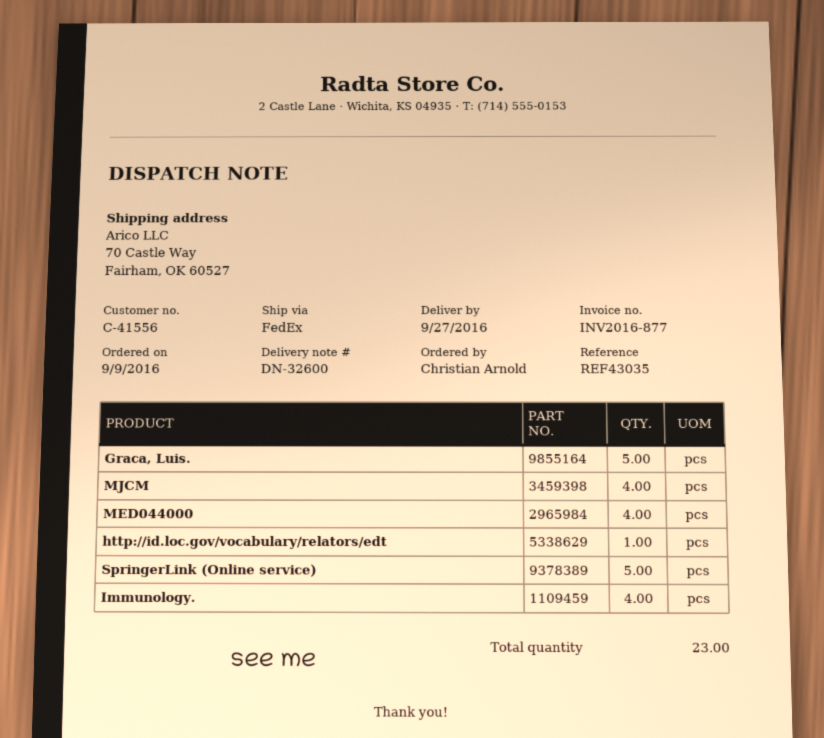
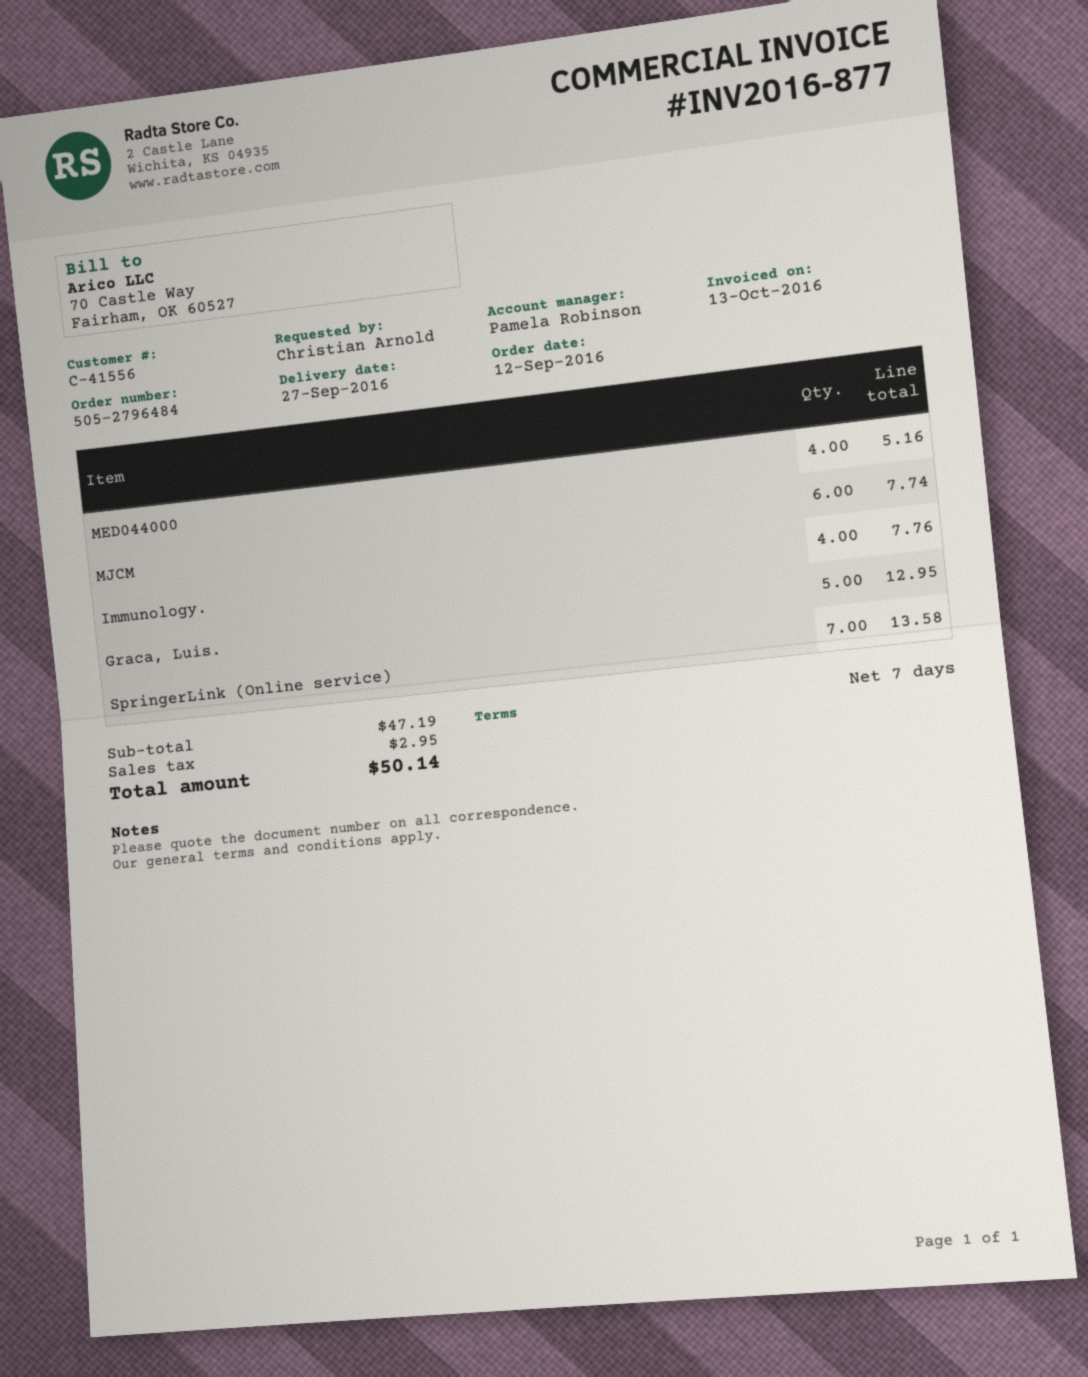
order date: 2016-09-09 -> 2016-09-12
MJCM: 4 -> 6
http://id.loc.gov/vocabulary/relators/edt: 1 -> none
SpringerLink (Online service): 5 -> 7

